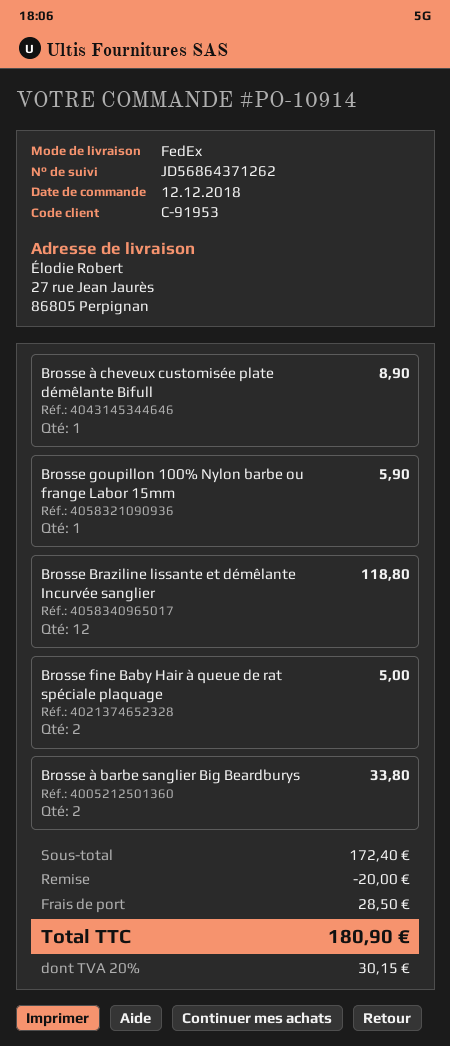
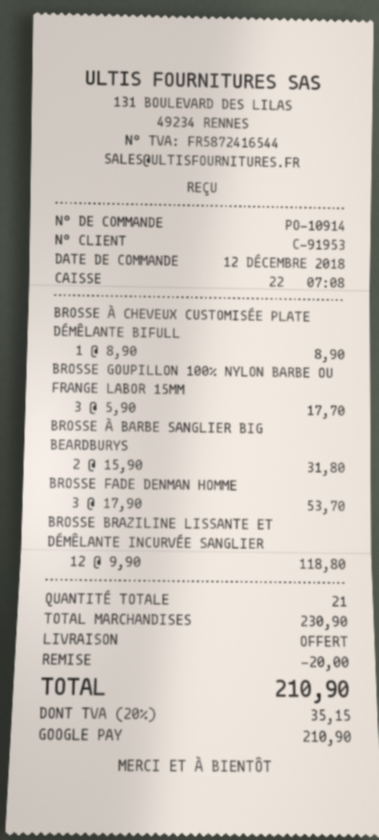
Brosse goupillon 100% Nylon barbe ou frange Labor 15mm: 1 for 5.90 -> 3 for 17.70
Brosse fine Baby Hair à queue de rat spéciale plaquage: 2 for 5.00 -> none
Brosse à barbe sanglier Big Beardburys: 2 for 33.80 -> 2 for 31.80
BROSSE FADE DENMAN HOMME: none -> 3 for 53.70
subtotal: 172.40 -> 230.90
shipping: 28.50 -> 0.00
tax: 20% = 30.15 -> 20% = 35.15
total: 180.90 -> 210.90

